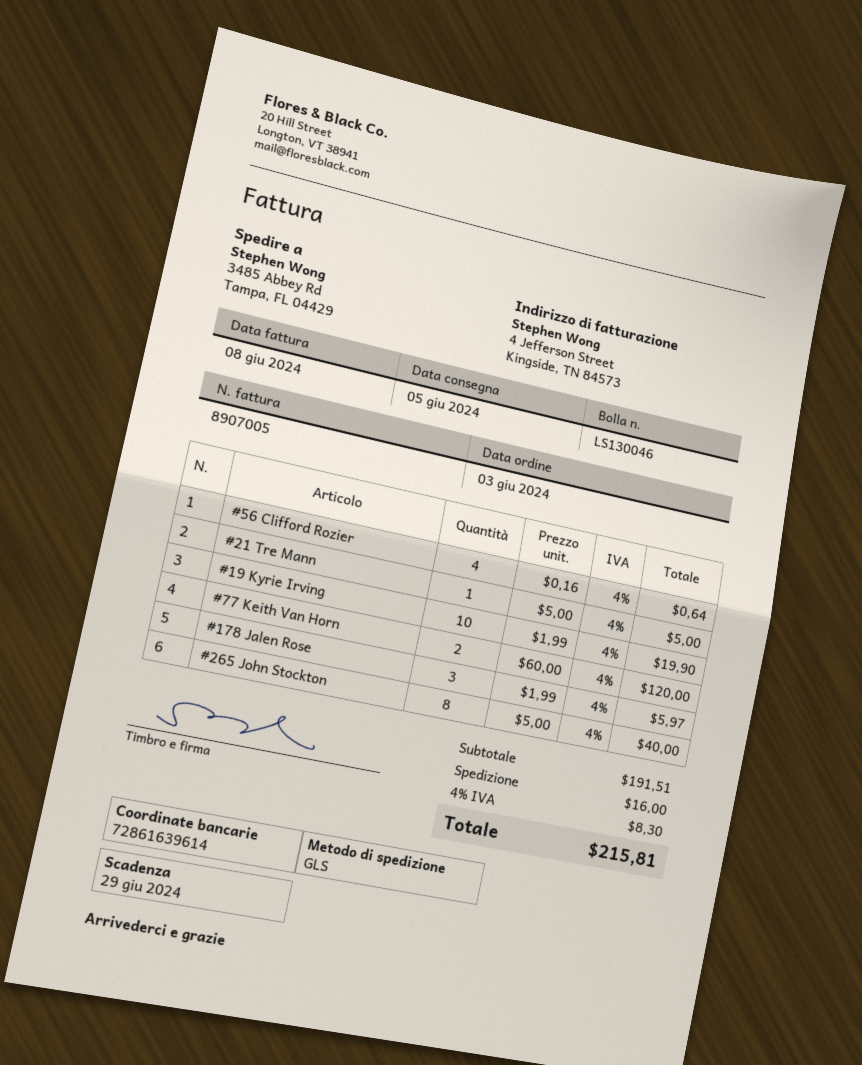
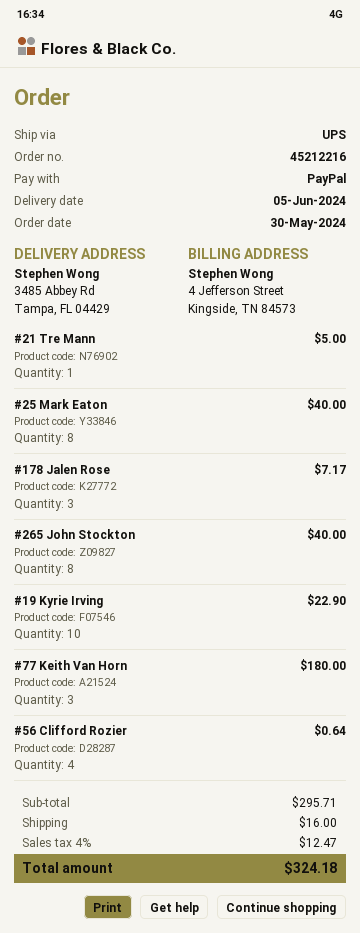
order date: 2024-06-03 -> 2024-05-30
shipping method: GLS -> UPS
#19 Kyrie Irving: 10 for 19.90 -> 10 for 22.90
#77 Keith Van Horn: 2 for 120.00 -> 3 for 180.00
#178 Jalen Rose: 3 for 5.97 -> 3 for 7.17
#25 Mark Eaton: none -> 8 for 40.00
subtotal: 191.51 -> 295.71
tax: 4% = 8.30 -> 4% = 12.47
total: 215.81 -> 324.18

